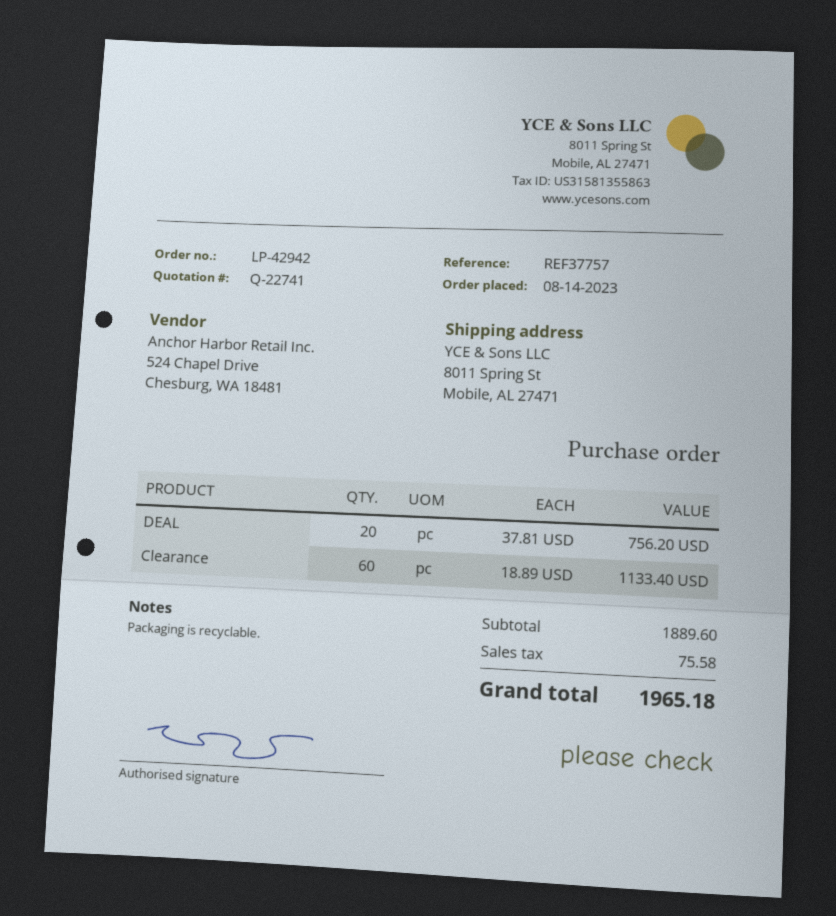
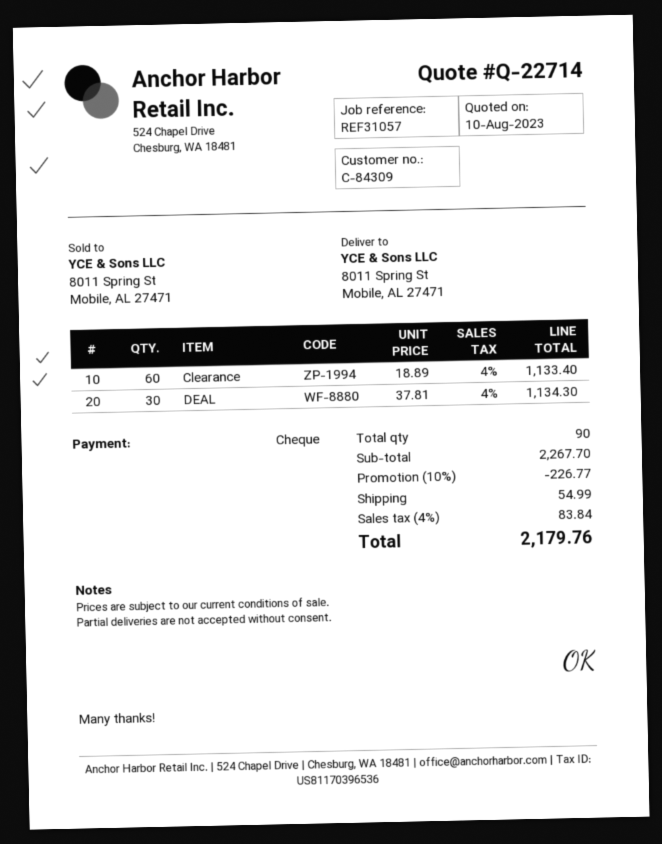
quote number: Q-22741 -> Q-22714
reference: REF37757 -> REF31057
DEAL: 20 x 37.81 = 756.20 -> 30 x 37.81 = 1134.30
subtotal: 1889.60 -> 2267.70
discount: none -> 10% = 226.77
shipping: none -> 54.99
tax: 75.58 -> 83.84
total: 1965.18 -> 2179.76

